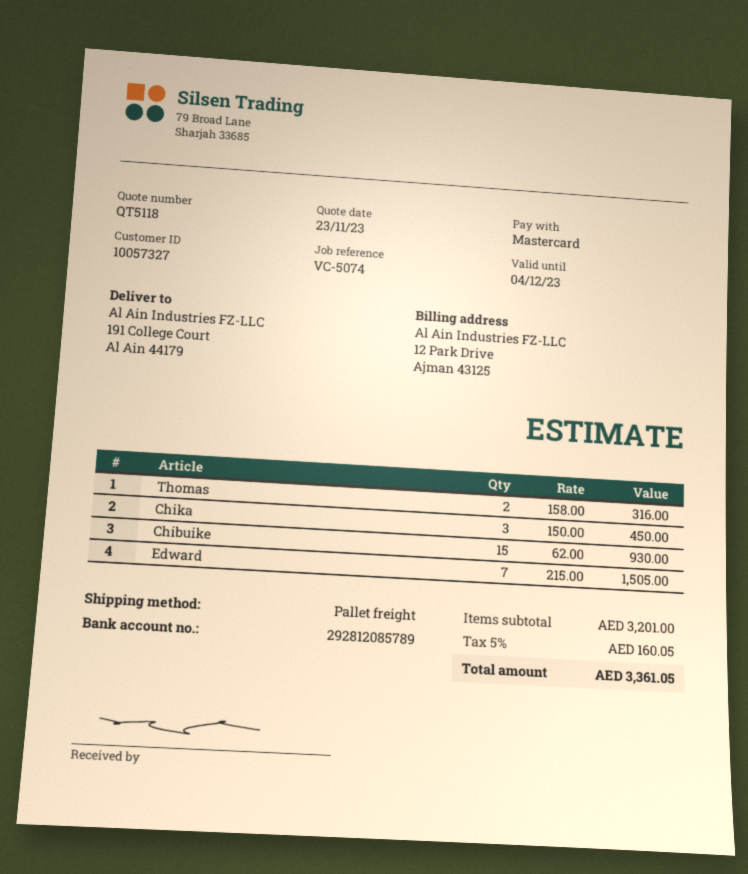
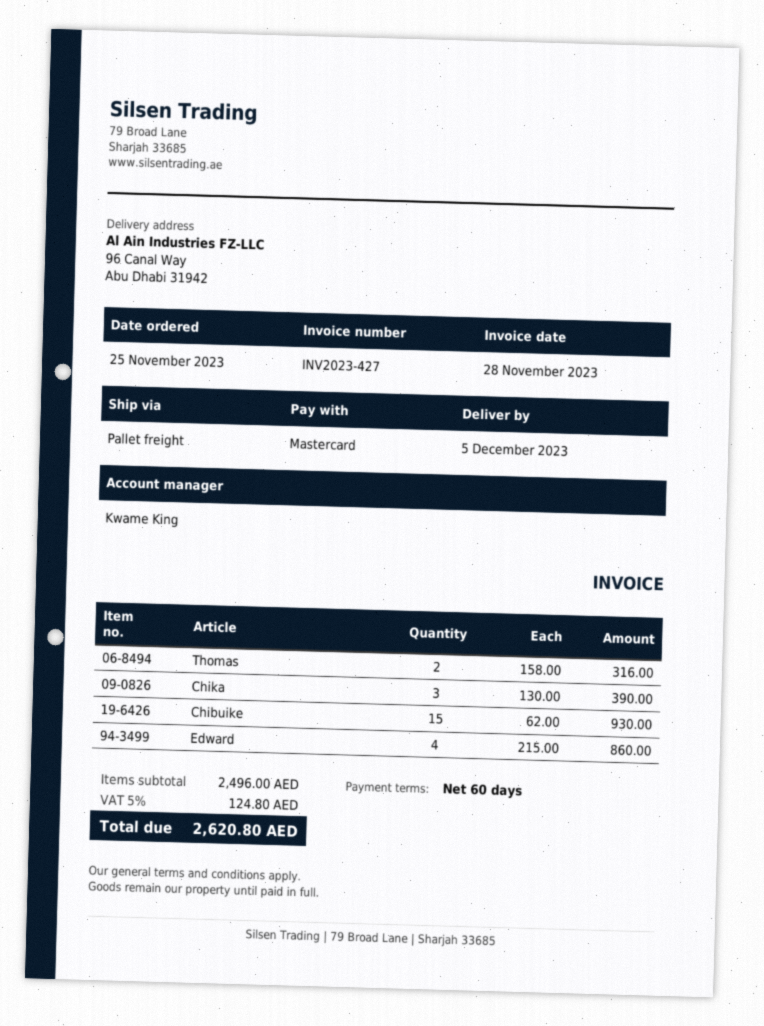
ship to: 191 College Court, Al Ain 44179 -> 96 Canal Way, Abu Dhabi 31942
Chika: 3 x 150.00 = 450.00 -> 3 x 130.00 = 390.00
Edward: 7 x 215.00 = 1505.00 -> 4 x 215.00 = 860.00
subtotal: 3201.00 -> 2496.00
tax: 5% = 160.05 -> 5% = 124.80
total: 3361.05 -> 2620.80

